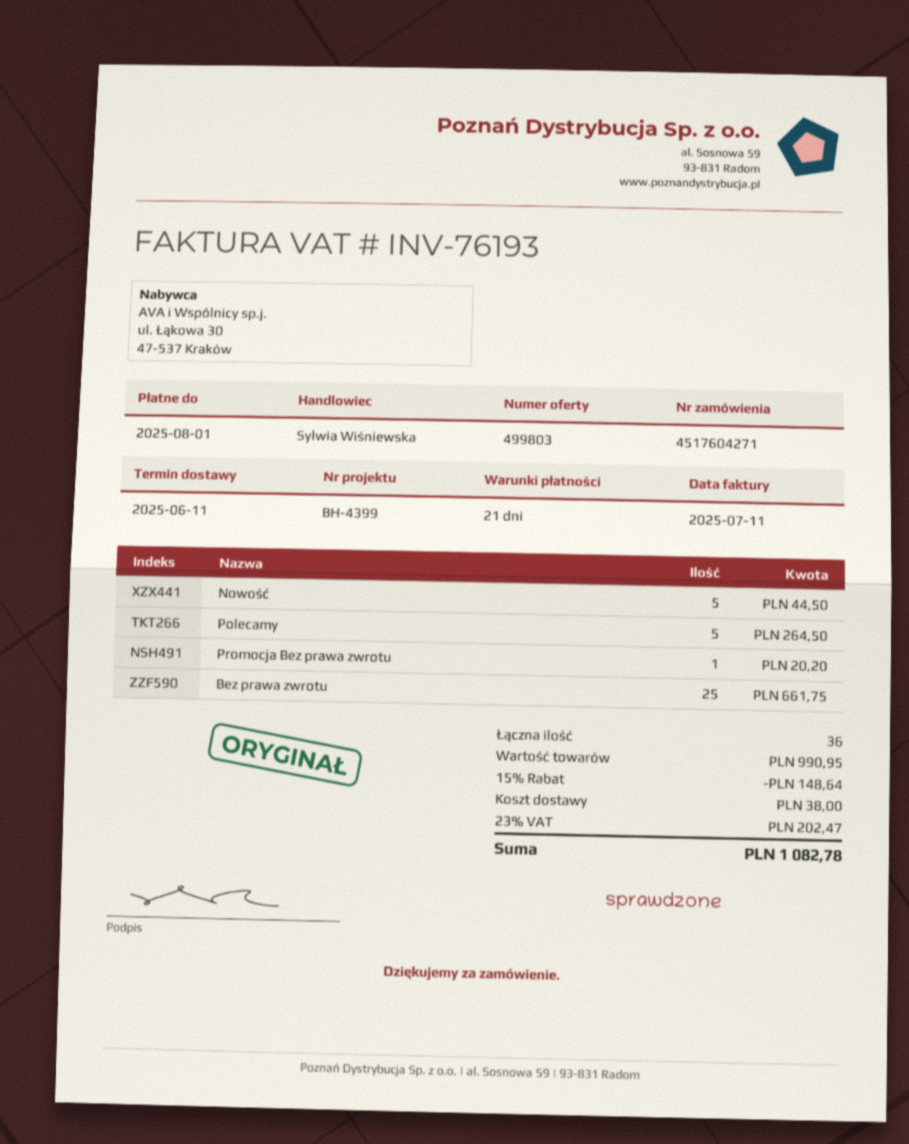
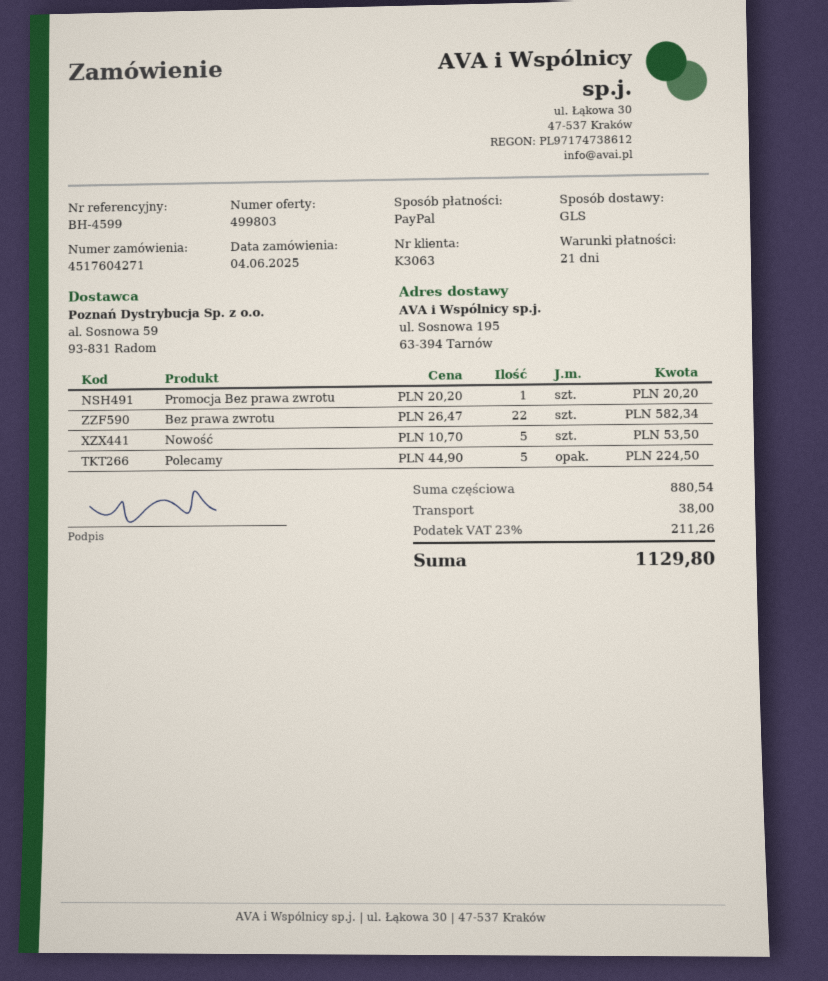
reference: BH-4399 -> BH-4599
Nowość: 5 for 44.50 -> 5 for 53.50
Polecamy: 5 for 264.50 -> 5 for 224.50
Bez prawa zwrotu: 25 for 661.75 -> 22 for 582.34
subtotal: 990.95 -> 880.54
discount: 15% = 148.64 -> none
tax: 23% = 202.47 -> 23% = 211.26
total: 1082.78 -> 1129.80

